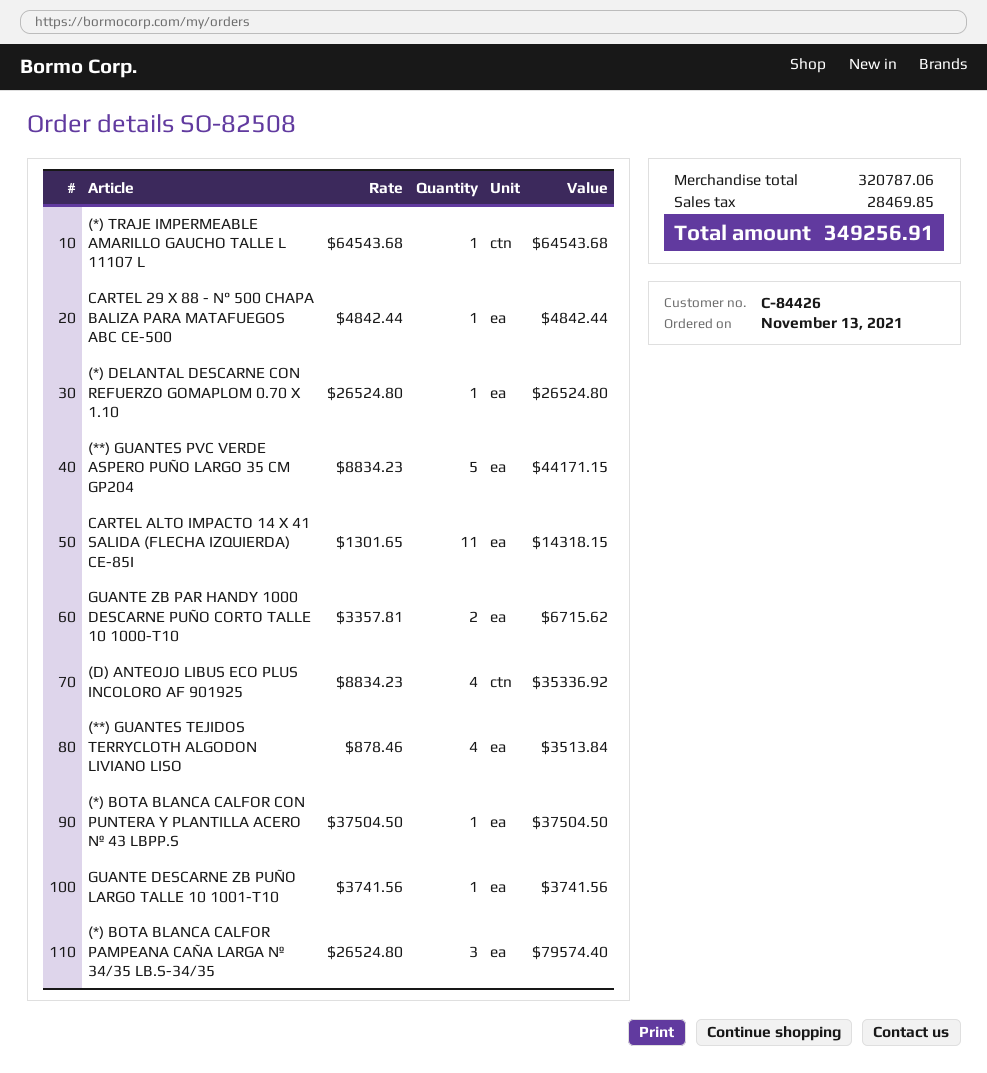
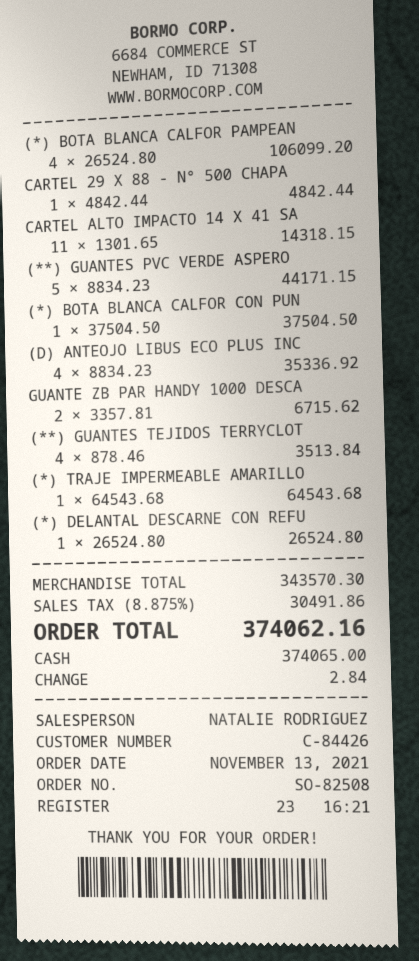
GUANTE DESCARNE ZB PUÑO LARGO TALLE 10 1001-T10: 1 x 3741.56 = 3741.56 -> none
(*) BOTA BLANCA CALFOR PAMPEANA CAÑA LARGA Nº 34/35 LB.S-34/35: 3 x 26524.80 = 79574.40 -> 4 x 26524.80 = 106099.20
subtotal: 320787.06 -> 343570.30
tax: 28469.85 -> 30491.86
total: 349256.91 -> 374062.16

